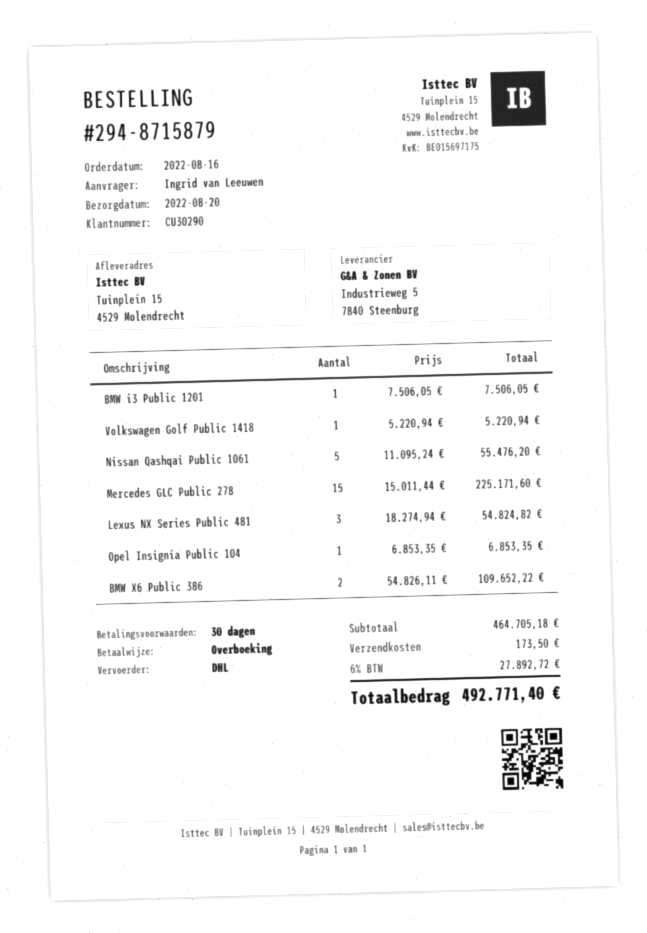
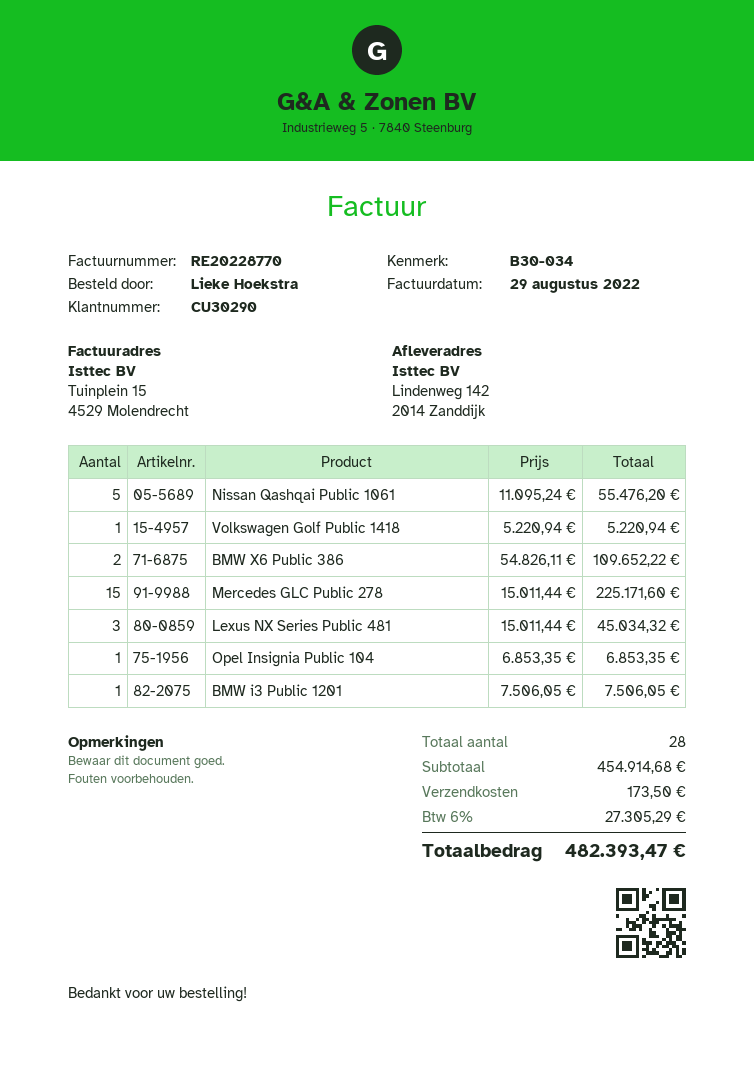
ordered by: Ingrid van Leeuwen -> Lieke Hoekstra
ship to: Tuinplein 15, 4529 Molendrecht -> Lindenweg 142, 2014 Zanddijk
Lexus NX Series Public 481: 3 x 18274.94 = 54824.82 -> 3 x 15011.44 = 45034.32
subtotal: 464705.18 -> 454914.68
tax: 6% = 27892.72 -> 6% = 27305.29
total: 492771.40 -> 482393.47

